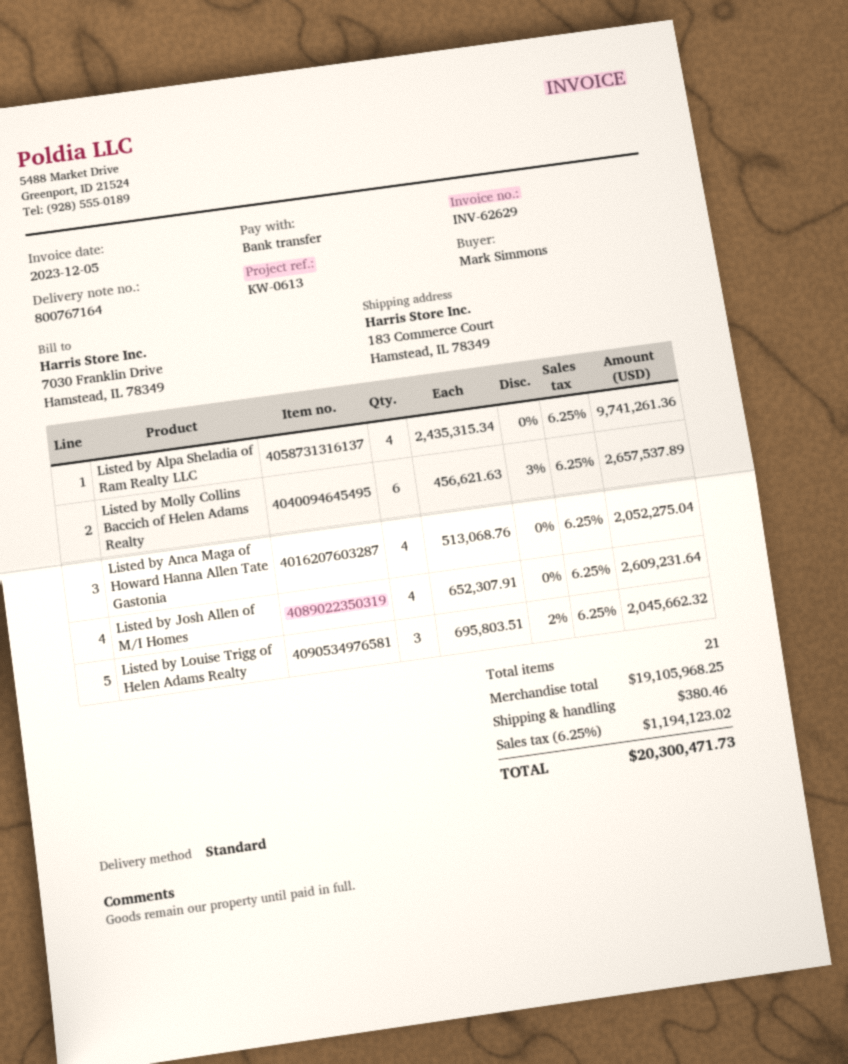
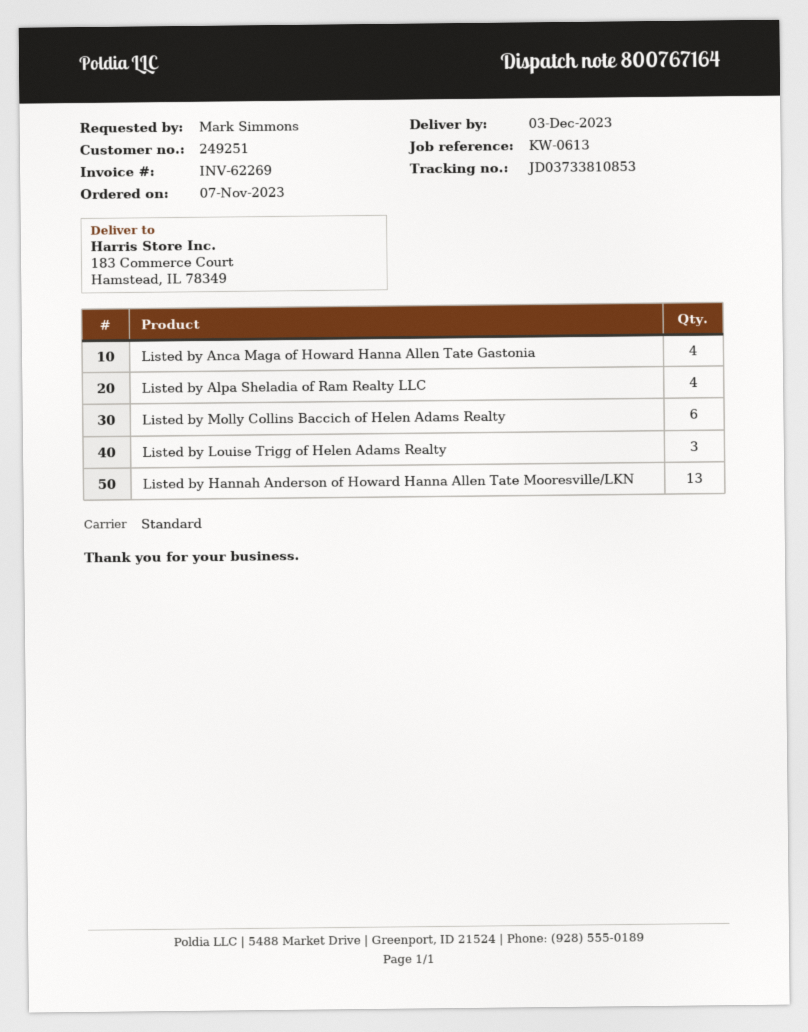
invoice number: INV-62629 -> INV-62269
Listed by Josh Allen of M/I Homes: 4 -> none
Listed by Hannah Anderson of Howard Hanna Allen Tate Mooresville/LKN: none -> 13

